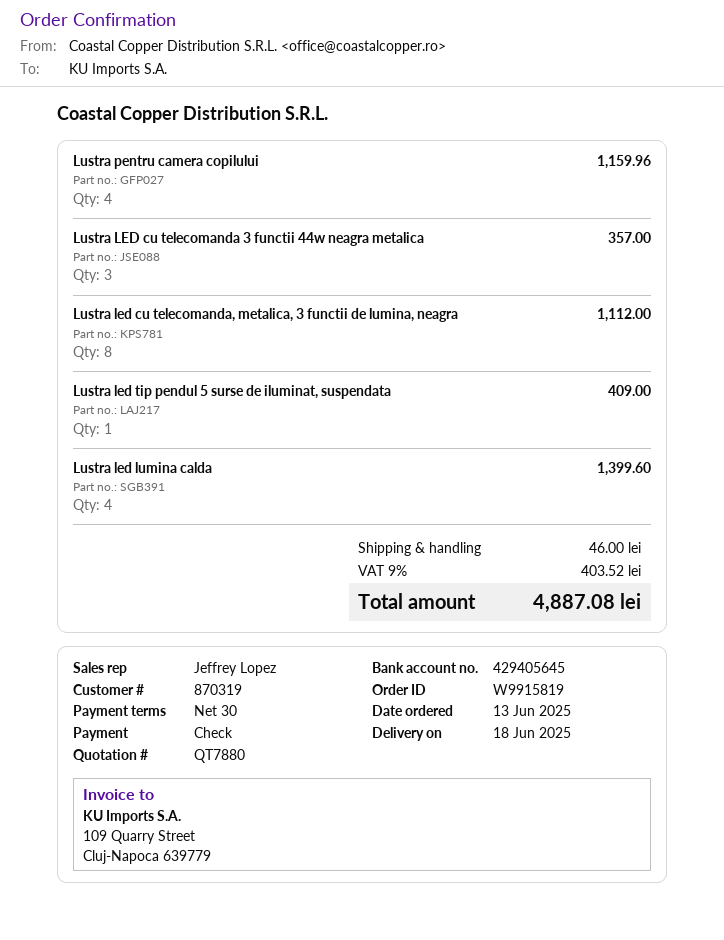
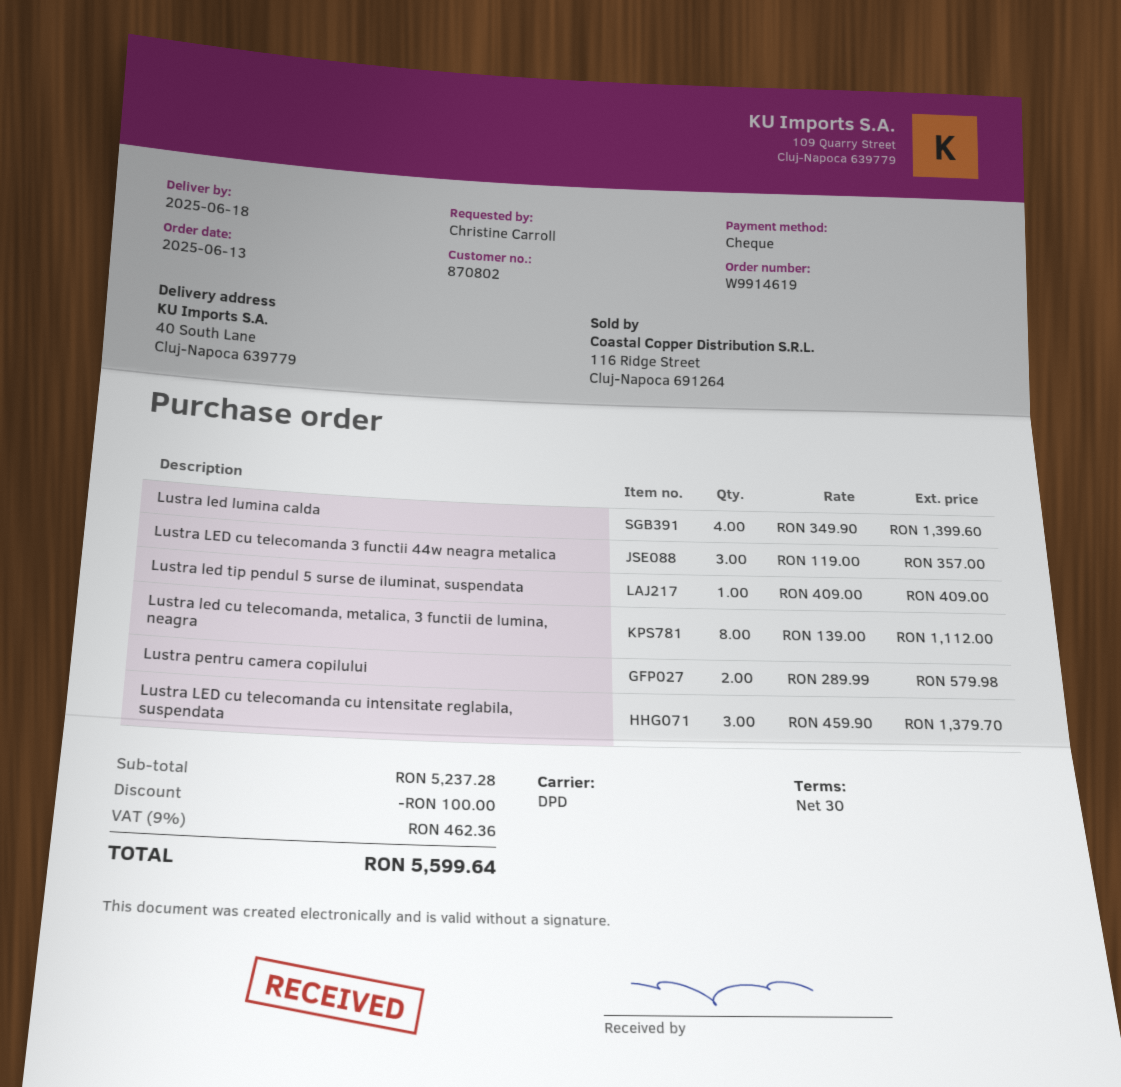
order number: W9915819 -> W9914619
customer number: 870319 -> 870802
Lustra pentru camera copilului: 4 for 1159.96 -> 2 for 579.98
Lustra LED cu telecomanda cu intensitate reglabila, suspendata: none -> 3 for 1379.70
discount: none -> 100.00
shipping: 46.00 -> none
tax: 9% = 403.52 -> 9% = 462.36
total: 4887.08 -> 5599.64

